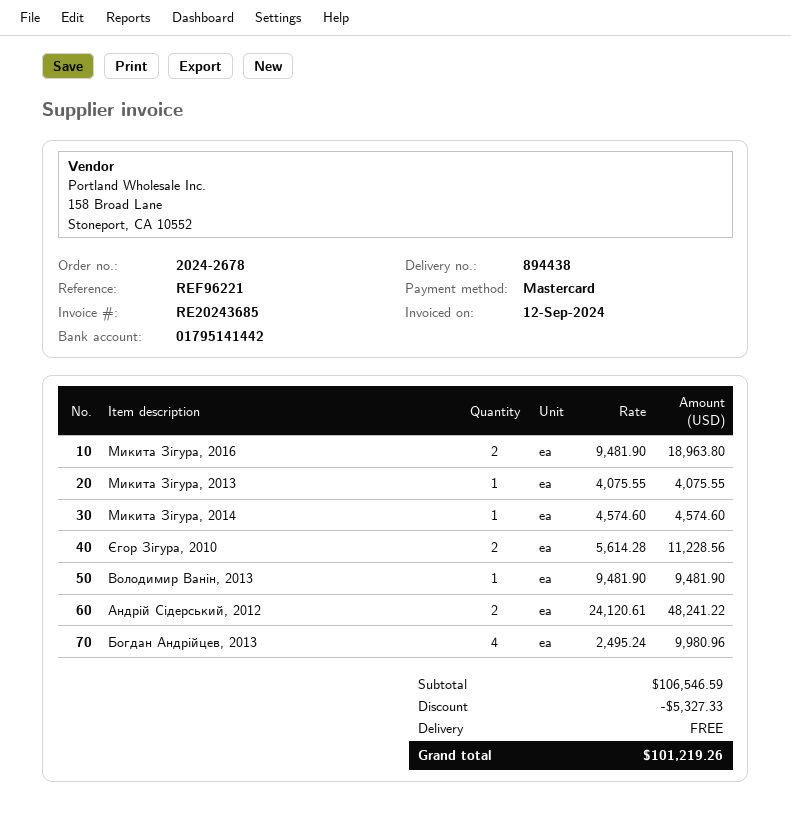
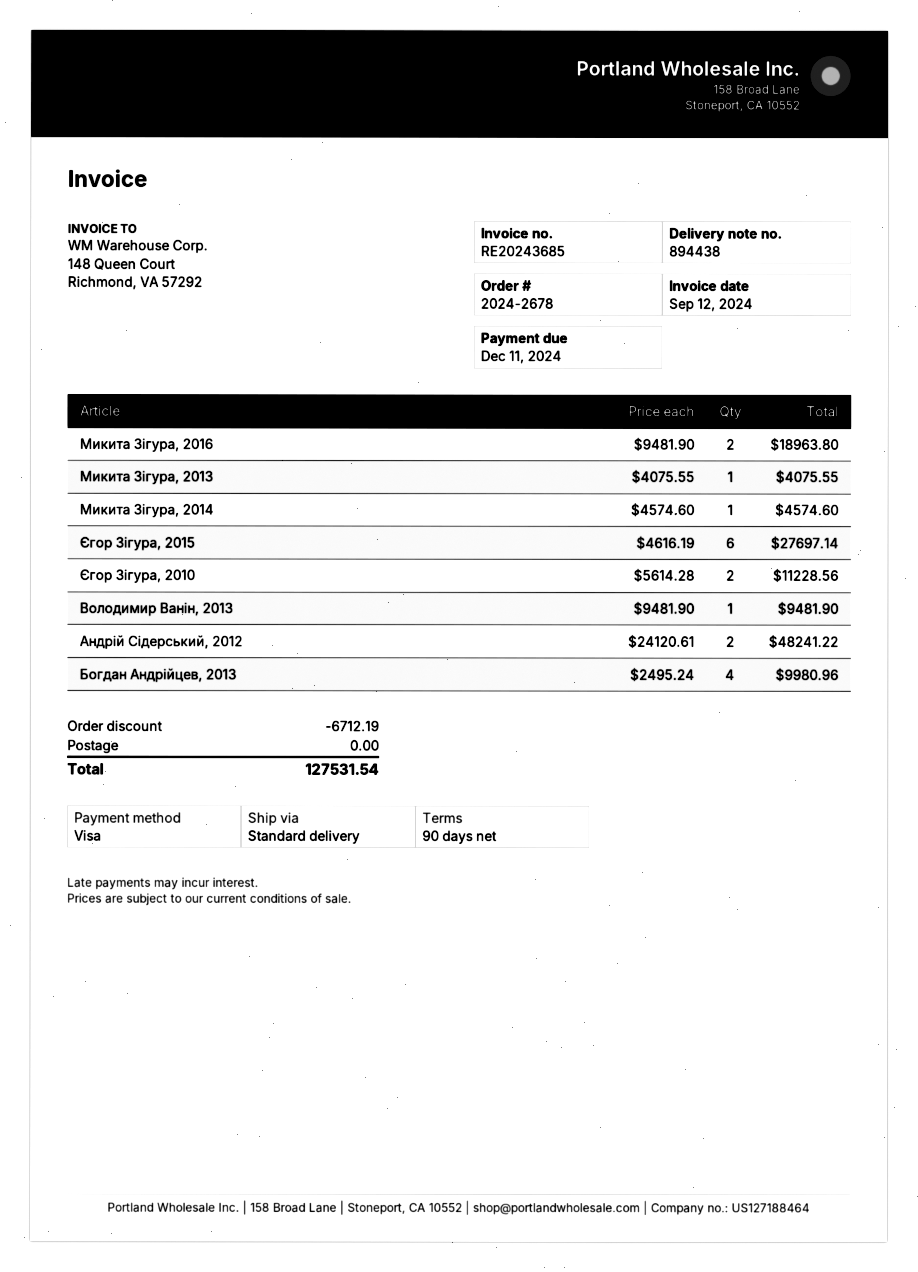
payment method: Mastercard -> Visa
Єгор Зігура, 2015: none -> 6 x 4616.19 = 27697.14
discount: 5327.33 -> 6712.19
total: 101219.26 -> 127531.54

